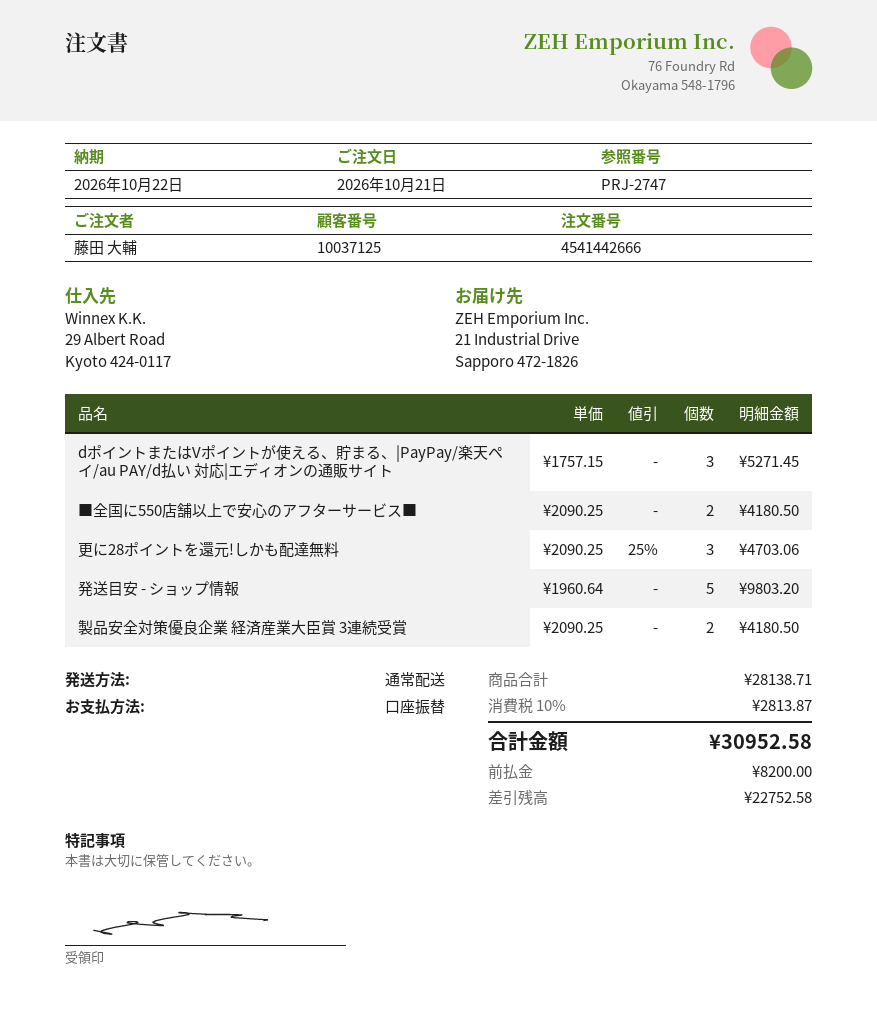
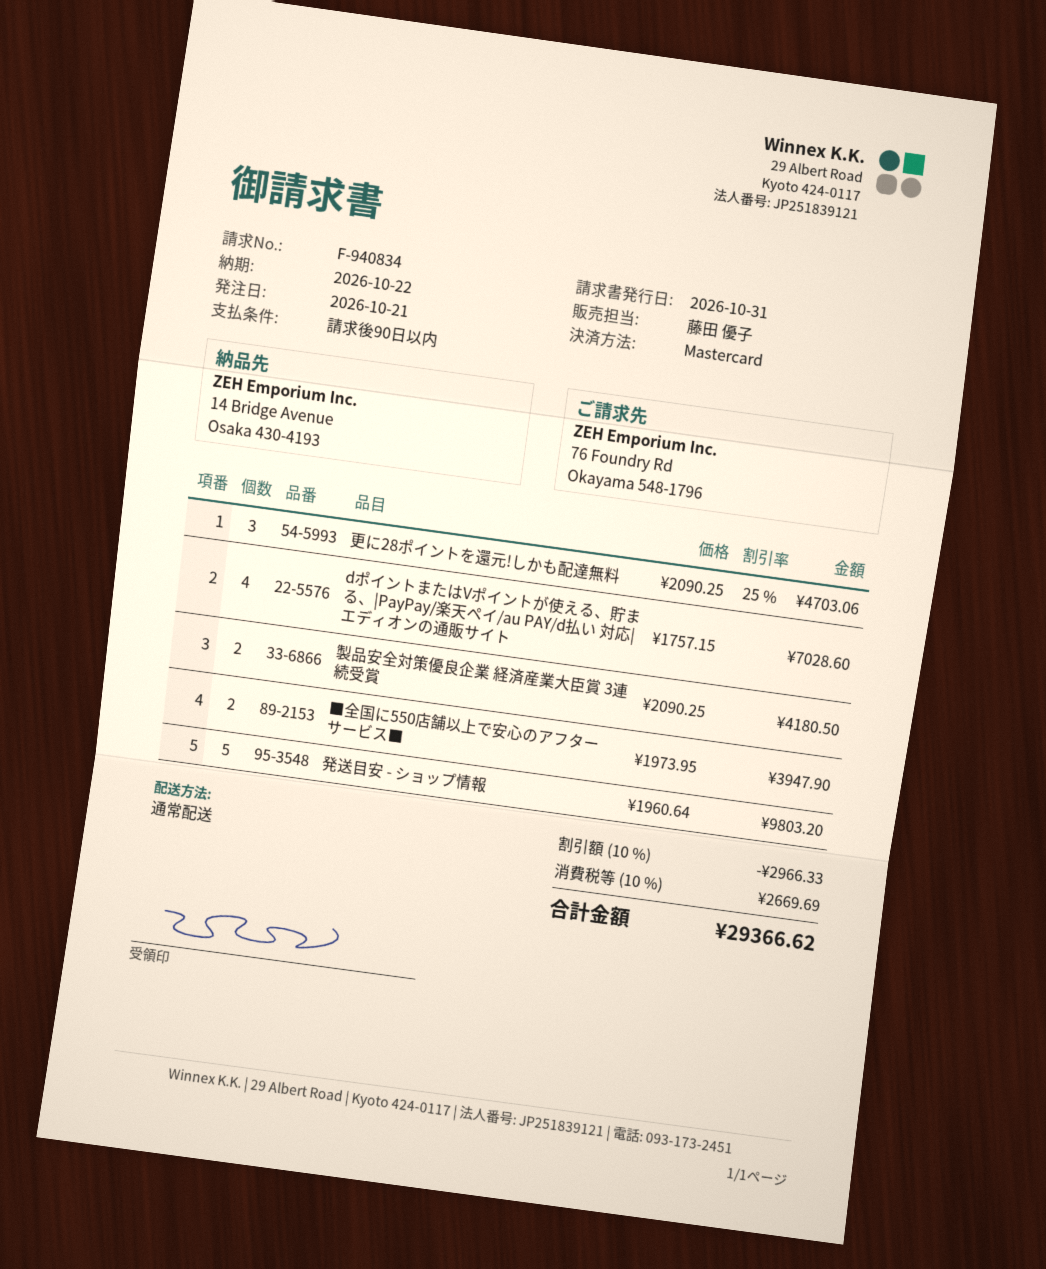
payment method: direct debit -> Mastercard
ship to: 21 Industrial Drive, Sapporo 472-1826 -> 14 Bridge Avenue, Osaka 430-4193
dポイントまたはVポイントが使える、貯まる、|PayPay/楽天ペイ/au PAY/d払い 対応|エディオンの通販サイト: 3 x 1757.15 = 5271.45 -> 4 x 1757.15 = 7028.60
■全国に550店舗以上で安心のアフターサービス■: 2 x 2090.25 = 4180.50 -> 2 x 1973.95 = 3947.90
discount: none -> 10% = 2966.33
tax: 10% = 2813.87 -> 10% = 2669.69
total: 30952.58 -> 29366.62

